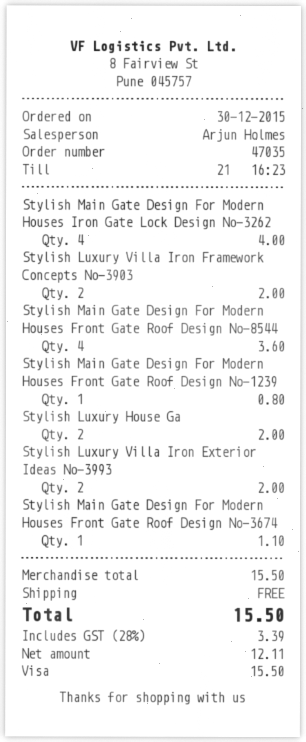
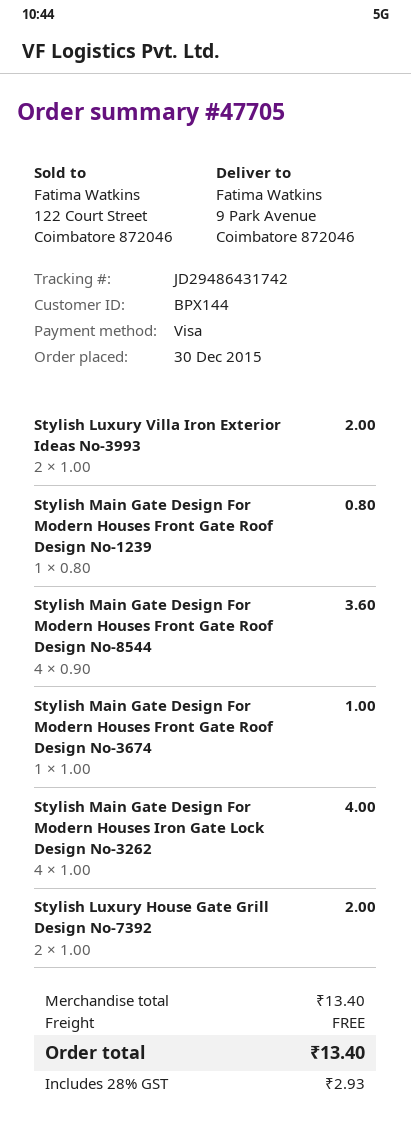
order number: 47035 -> 47705
Stylish Luxury Villa Iron Framework Concepts No-3903: 2 for 2.00 -> none
Stylish Main Gate Design For Modern Houses Front Gate Roof Design No-3674: 1 for 1.10 -> 1 for 1.00
subtotal: 15.50 -> 13.40
tax: 28% = 3.39 -> 28% = 2.93
total: 15.50 -> 13.40

